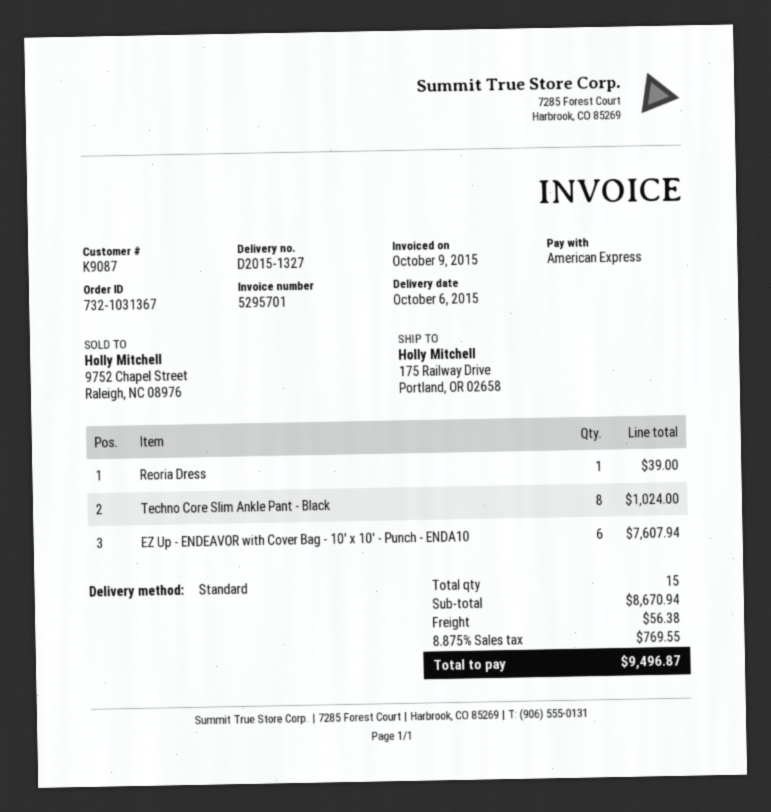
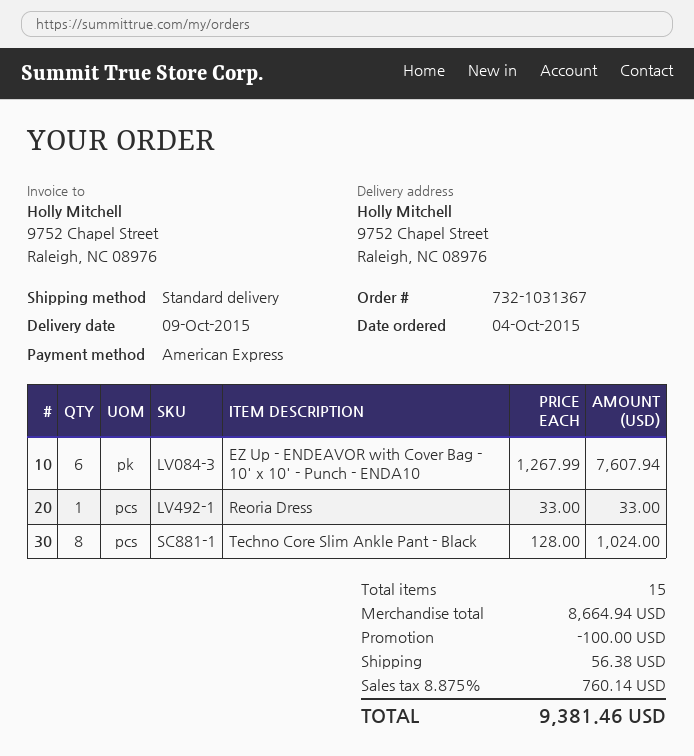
delivery date: 2015-10-06 -> 2015-10-09
ship to: 175 Railway Drive, Portland, OR 02658 -> 9752 Chapel Street, Raleigh, NC 08976
Reoria Dress: 1 for 39.00 -> 1 for 33.00
subtotal: 8670.94 -> 8664.94
discount: none -> 100.00
tax: 8.875% = 769.55 -> 8.875% = 760.14
total: 9496.87 -> 9381.46

